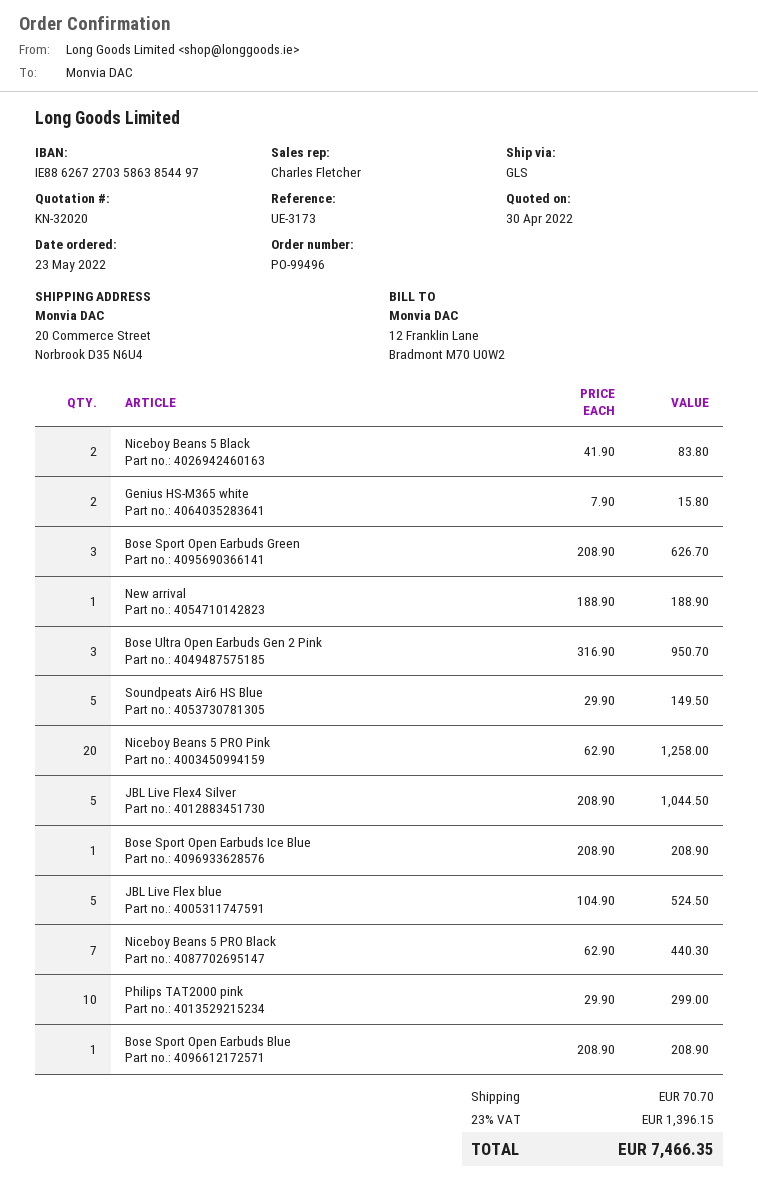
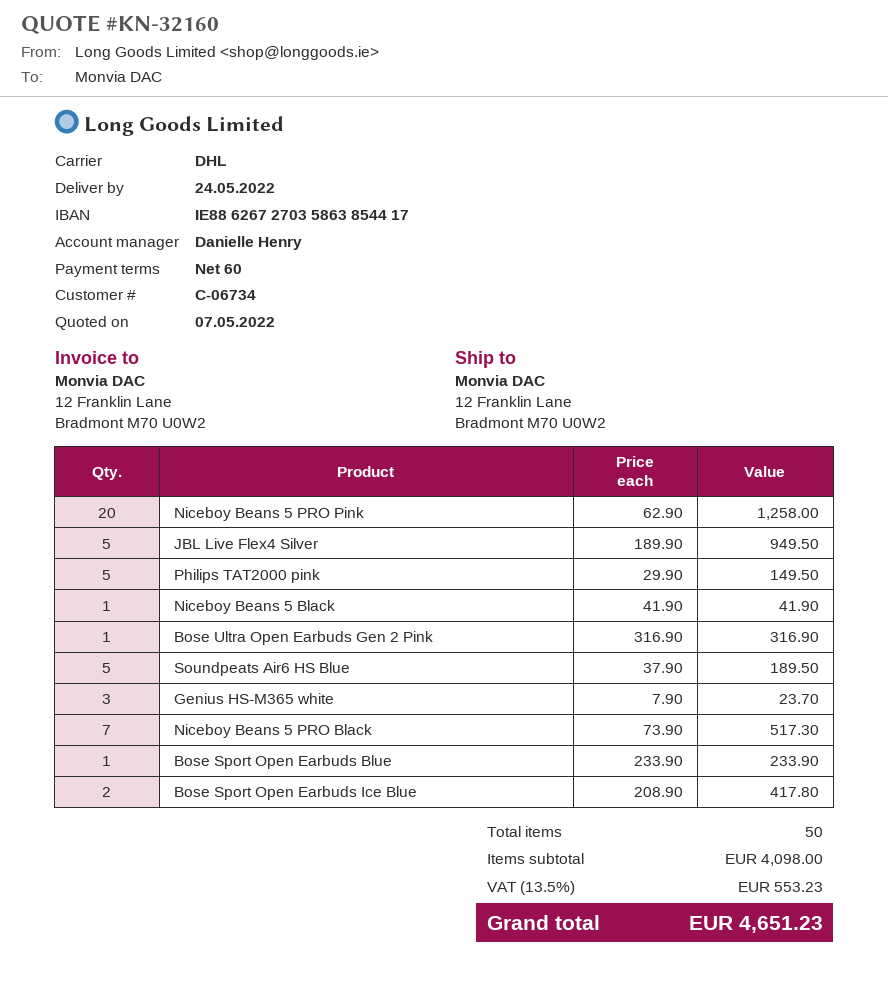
quote number: KN-32020 -> KN-32160
quote date: 2022-04-30 -> 2022-05-07
sales rep: Charles Fletcher -> Danielle Henry
bank account: IE88626727035863854497 -> IE88626727035863854417
shipping method: GLS -> DHL
ship to: 20 Commerce Street, Norbrook D35 N6U4 -> 12 Franklin Lane, Bradmont M70 U0W2
Niceboy Beans 5 Black: 2 x 41.90 = 83.80 -> 1 x 41.90 = 41.90
Genius HS-M365 white: 2 x 7.90 = 15.80 -> 3 x 7.90 = 23.70
Bose Sport Open Earbuds Green: 3 x 208.90 = 626.70 -> none
New arrival: 1 x 188.90 = 188.90 -> none
Bose Ultra Open Earbuds Gen 2 Pink: 3 x 316.90 = 950.70 -> 1 x 316.90 = 316.90
Soundpeats Air6 HS Blue: 5 x 29.90 = 149.50 -> 5 x 37.90 = 189.50
JBL Live Flex4 Silver: 5 x 208.90 = 1044.50 -> 5 x 189.90 = 949.50
Bose Sport Open Earbuds Ice Blue: 1 x 208.90 = 208.90 -> 2 x 208.90 = 417.80
JBL Live Flex blue: 5 x 104.90 = 524.50 -> none
Niceboy Beans 5 PRO Black: 7 x 62.90 = 440.30 -> 7 x 73.90 = 517.30
Philips TAT2000 pink: 10 x 29.90 = 299.00 -> 5 x 29.90 = 149.50
Bose Sport Open Earbuds Blue: 1 x 208.90 = 208.90 -> 1 x 233.90 = 233.90
shipping: 70.70 -> none
tax: 23% = 1396.15 -> 13.5% = 553.23
total: 7466.35 -> 4651.23

